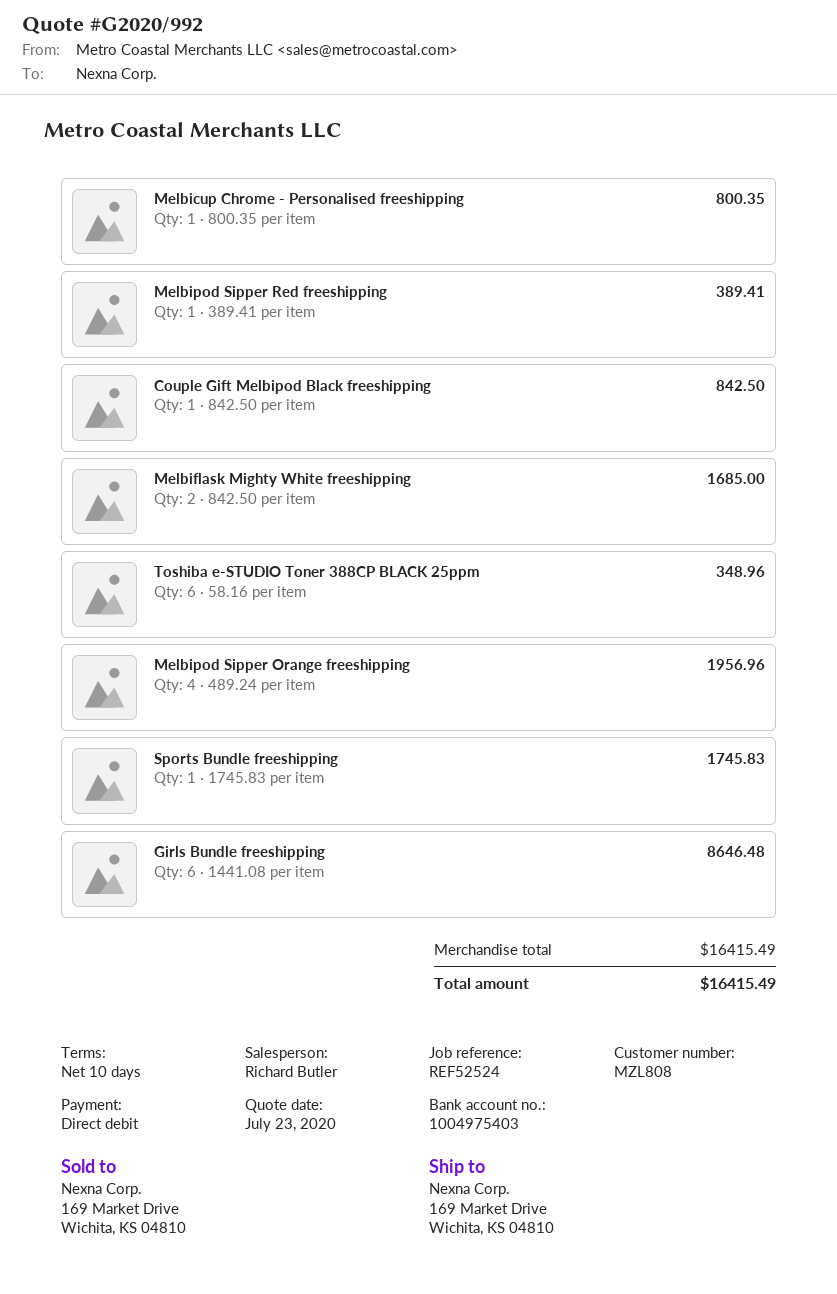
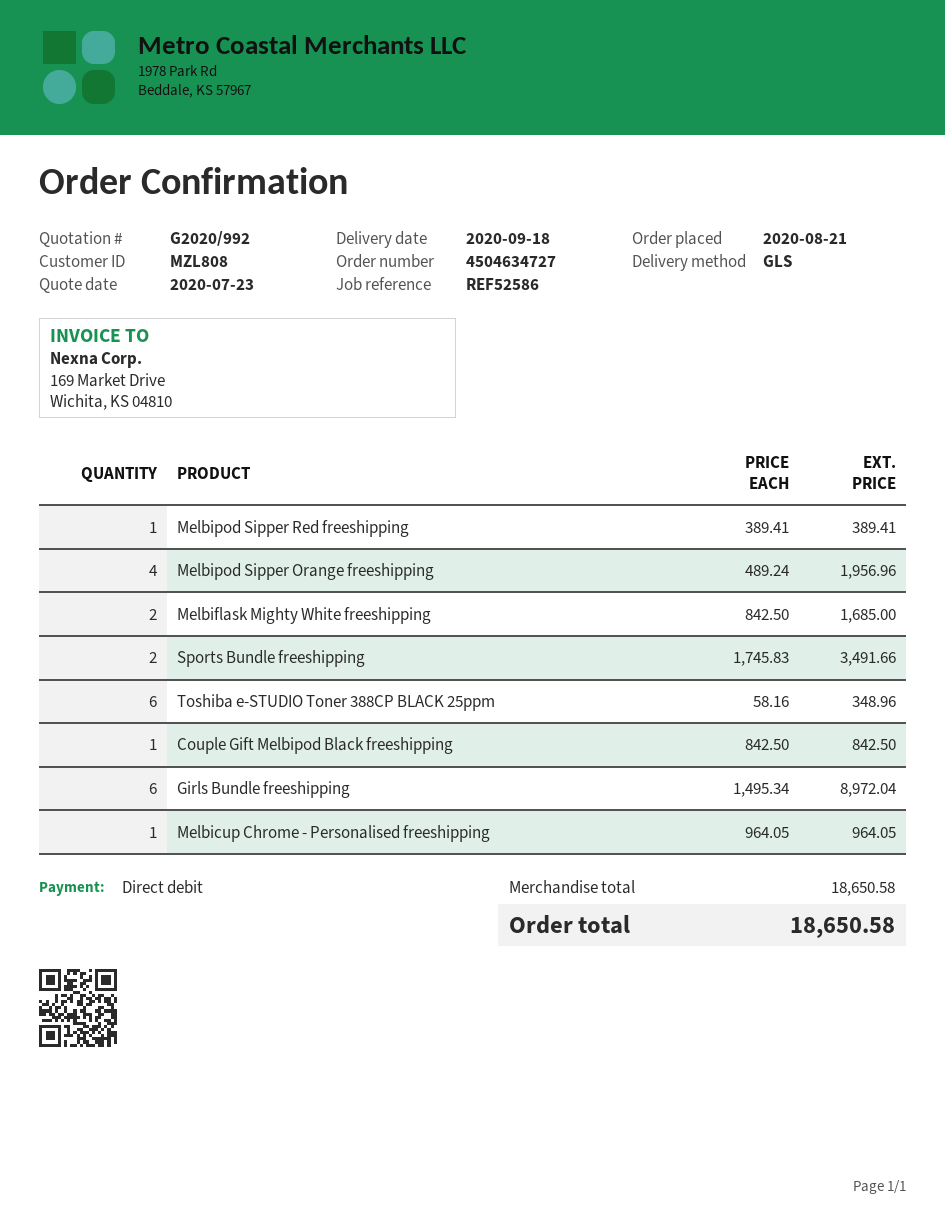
reference: REF52524 -> REF52586
Melbicup Chrome - Personalised freeshipping: 1 x 800.35 = 800.35 -> 1 x 964.05 = 964.05
Sports Bundle freeshipping: 1 x 1745.83 = 1745.83 -> 2 x 1745.83 = 3491.66
Girls Bundle freeshipping: 6 x 1441.08 = 8646.48 -> 6 x 1495.34 = 8972.04
subtotal: 16415.49 -> 18650.58
total: 16415.49 -> 18650.58

